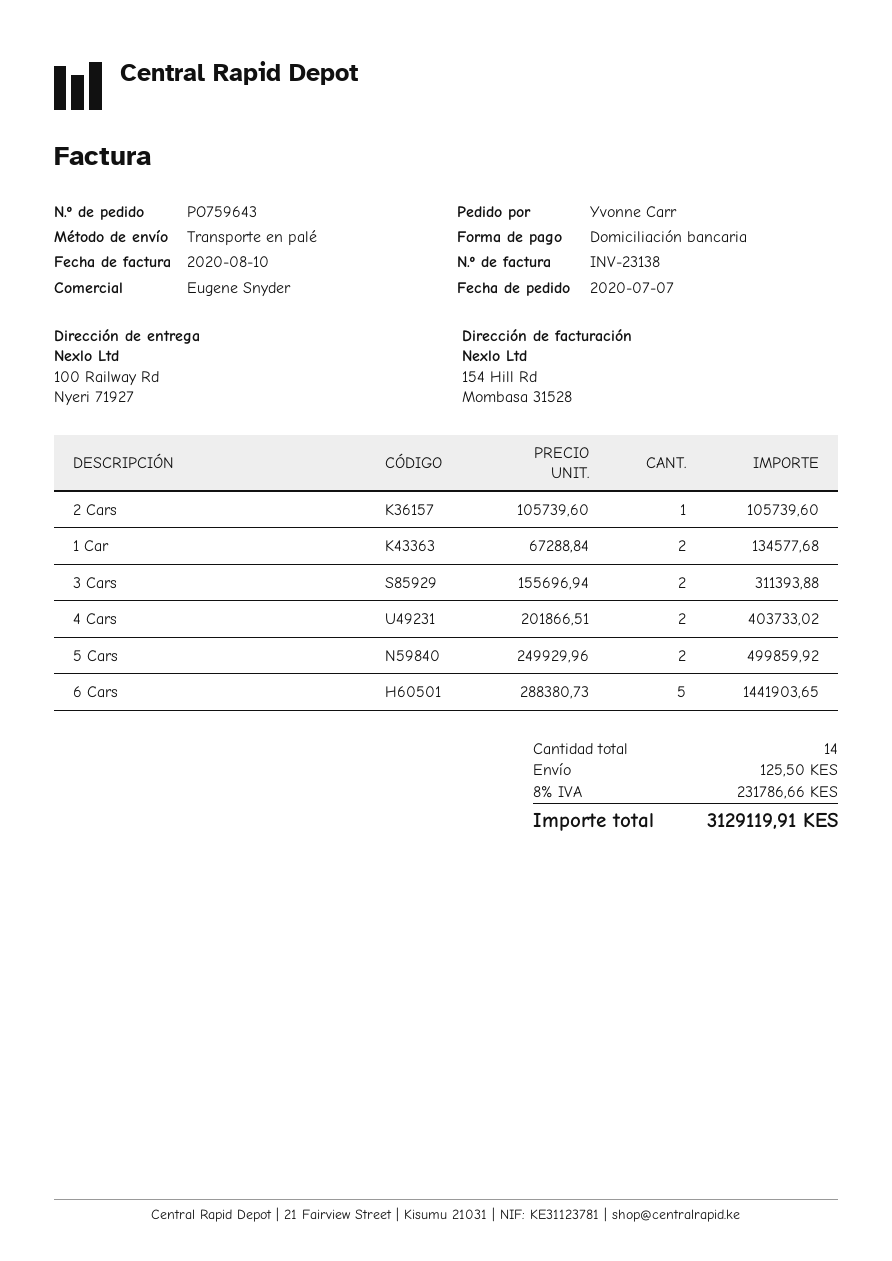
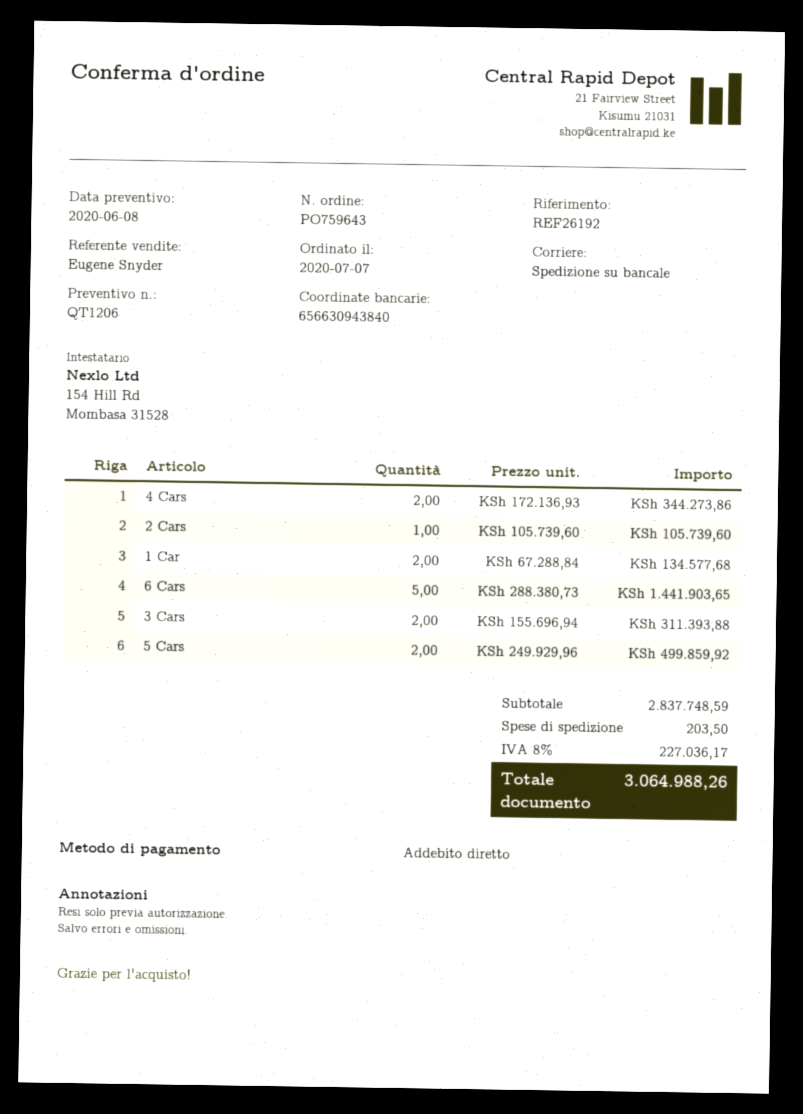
4 Cars: 2 x 201866.51 = 403733.02 -> 2 x 172136.93 = 344273.86
shipping: 125.50 -> 203.50
tax: 8% = 231786.66 -> 8% = 227036.17
total: 3129119.91 -> 3064988.26

